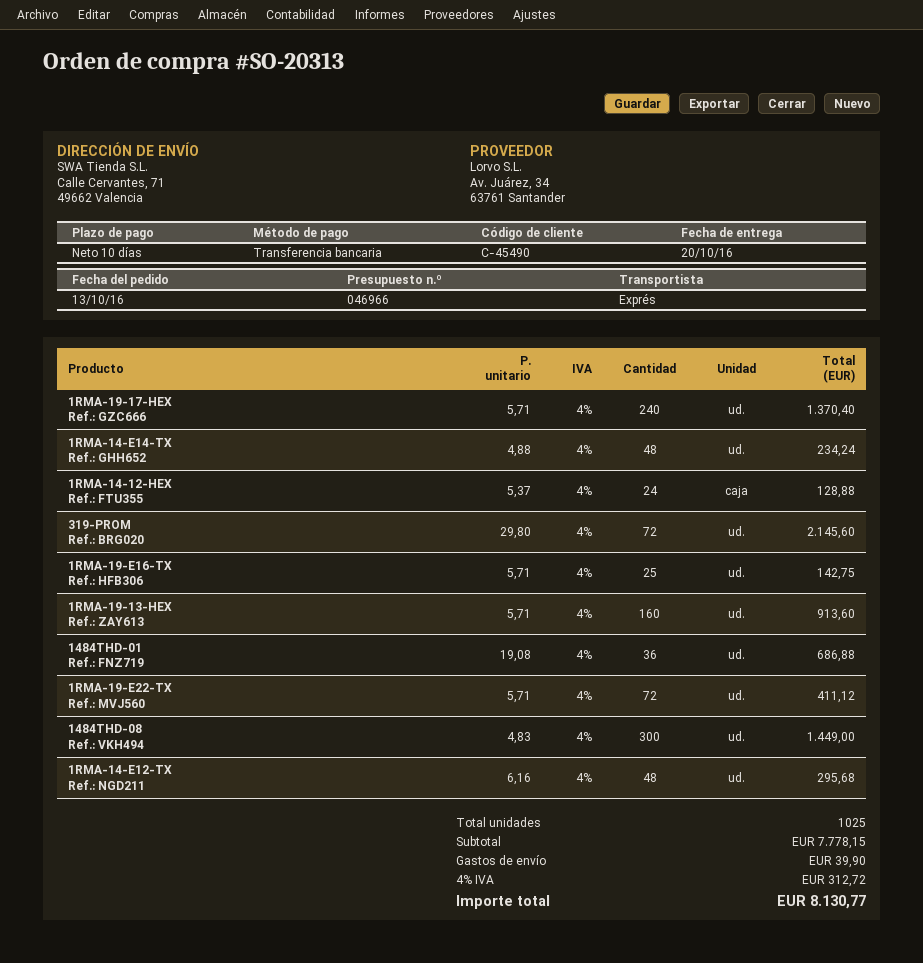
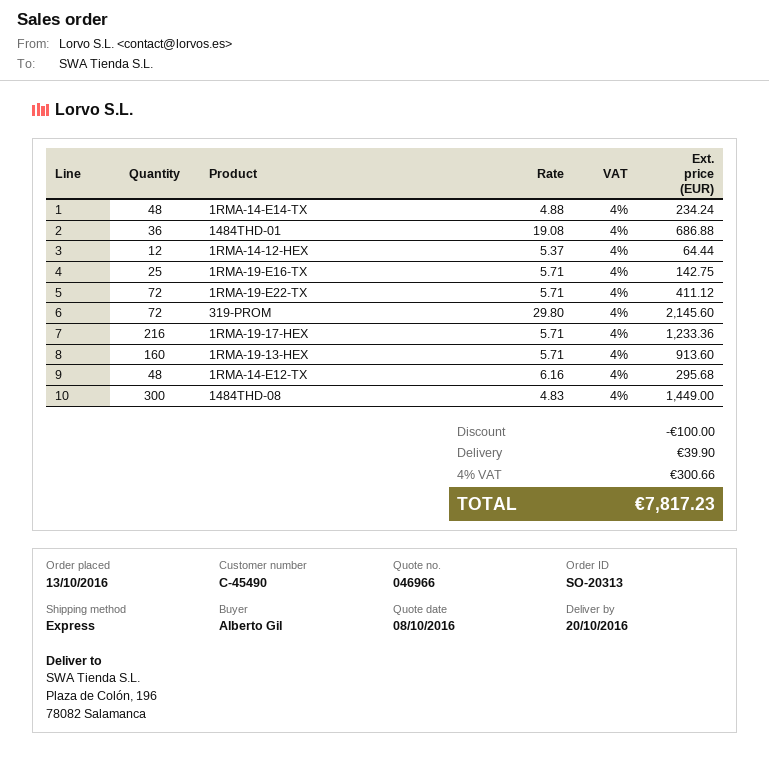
ship to: Calle Cervantes, 71, 49662 Valencia -> Plaza de Colón, 196, 78082 Salamanca
1RMA-19-17-HEX: 240 x 5.71 = 1370.40 -> 216 x 5.71 = 1233.36
1RMA-14-12-HEX: 24 x 5.37 = 128.88 -> 12 x 5.37 = 64.44
discount: none -> 100.00
tax: 4% = 312.72 -> 4% = 300.66
total: 8130.77 -> 7817.23

